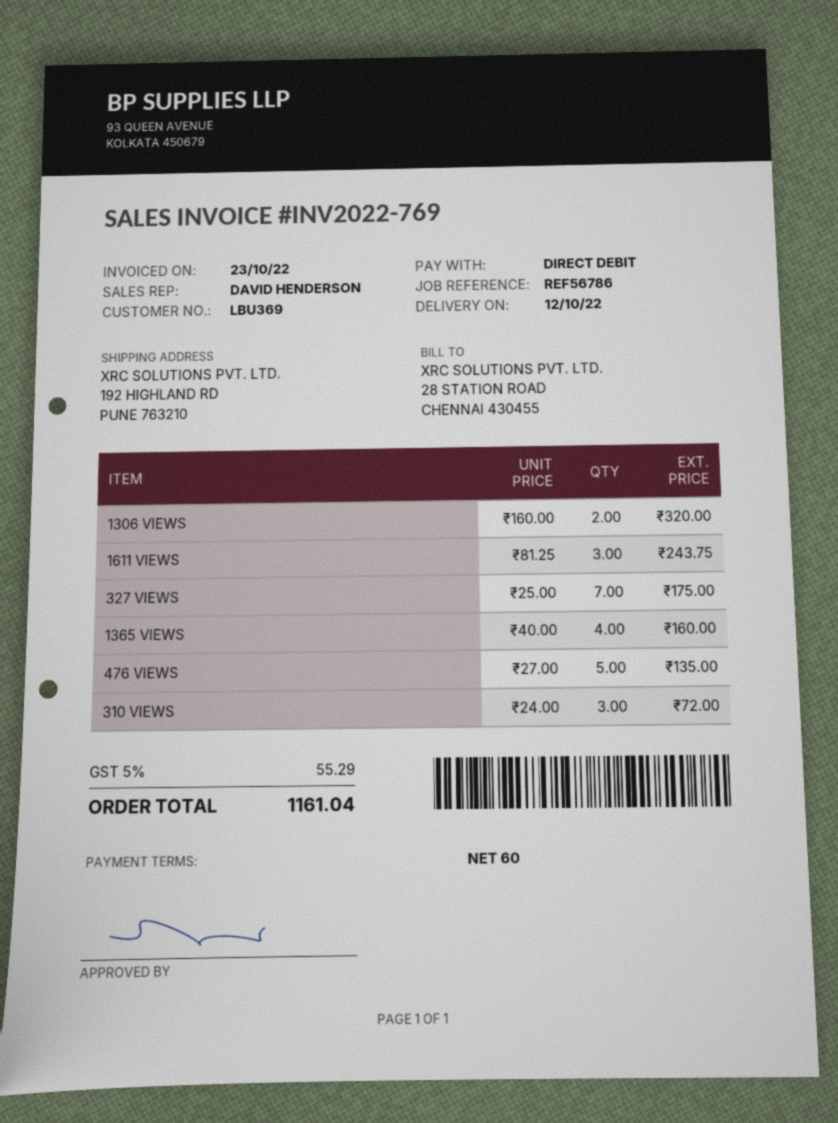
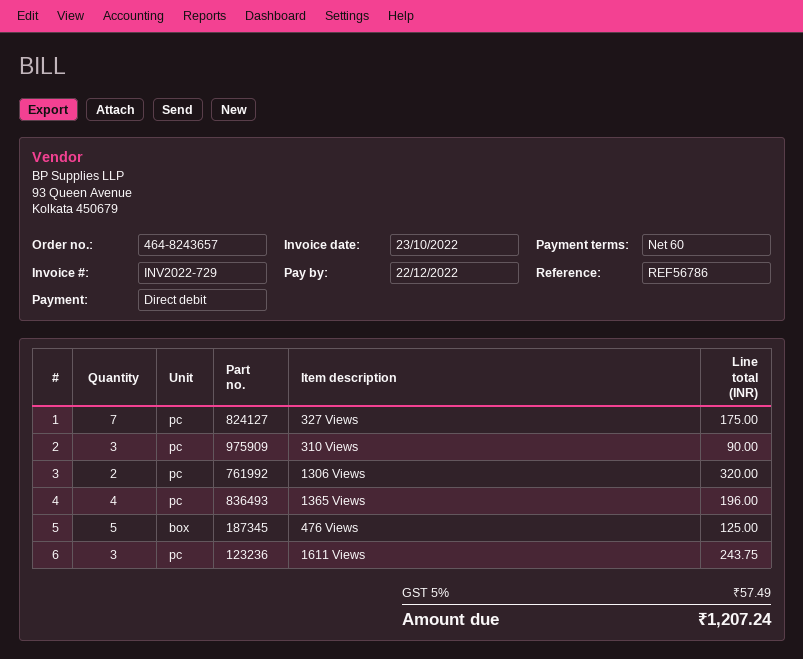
invoice number: INV2022-769 -> INV2022-729
1365 VIEWS: 4 for 160.00 -> 4 for 196.00
476 VIEWS: 5 for 135.00 -> 5 for 125.00
310 VIEWS: 3 for 72.00 -> 3 for 90.00
tax: 5% = 55.29 -> 5% = 57.49
total: 1161.04 -> 1207.24

